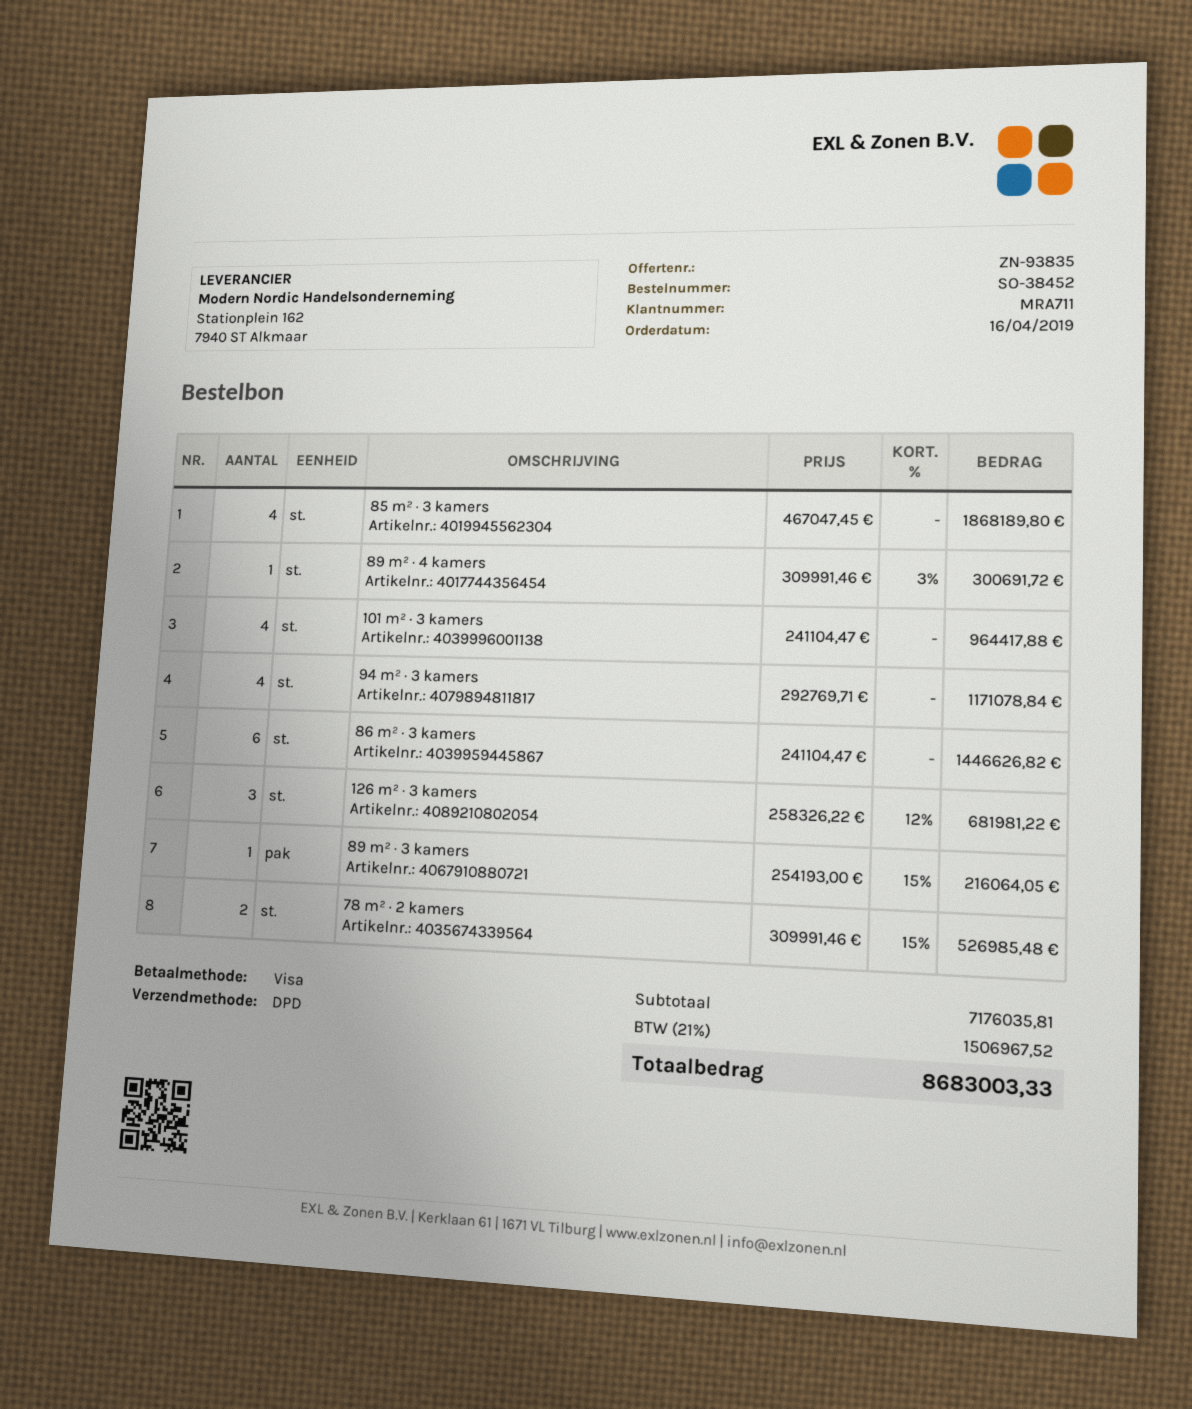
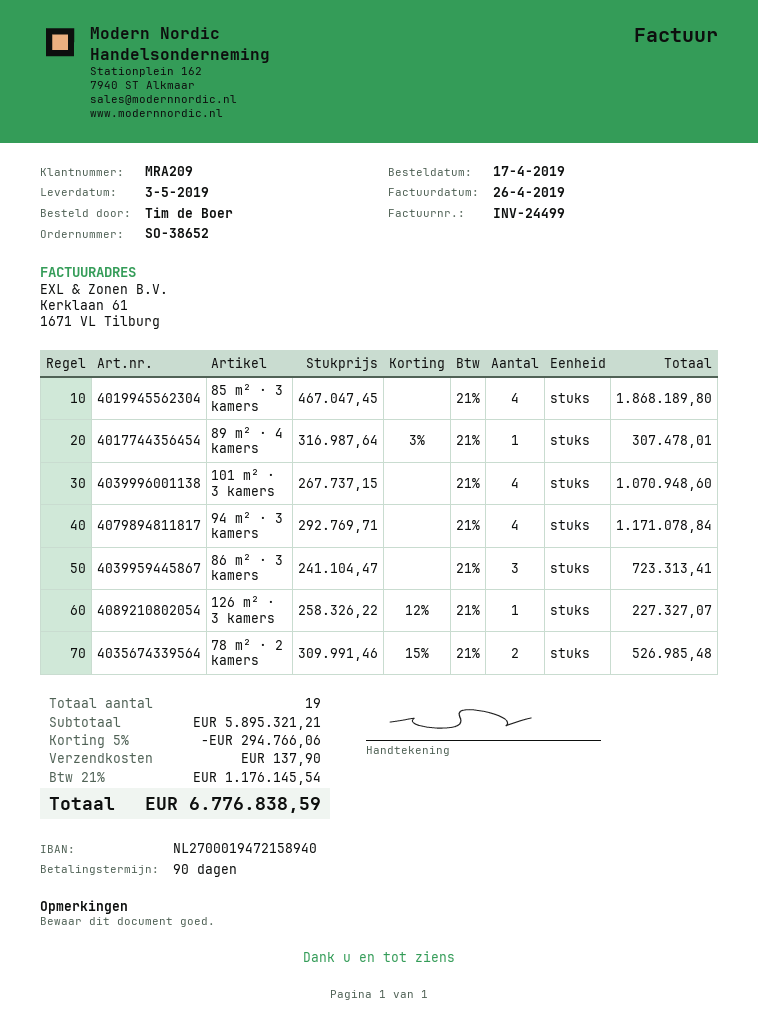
order number: SO-38452 -> SO-38652
order date: 2019-04-16 -> 2019-04-17
customer number: MRA711 -> MRA209
89 m² · 4 kamers: 1 x 309991.46 - 3% = 300691.72 -> 1 x 316987.64 - 3% = 307478.01
101 m² · 3 kamers: 4 x 241104.47 = 964417.88 -> 4 x 267737.15 = 1070948.60
86 m² · 3 kamers: 6 x 241104.47 = 1446626.82 -> 3 x 241104.47 = 723313.41
126 m² · 3 kamers: 3 x 258326.22 - 12% = 681981.22 -> 1 x 258326.22 - 12% = 227327.07
89 m² · 3 kamers: 1 x 254193.00 - 15% = 216064.05 -> none
subtotal: 7176035.81 -> 5895321.21
discount: none -> 5% = 294766.06
shipping: none -> 137.90
tax: 21% = 1506967.52 -> 21% = 1176145.54
total: 8683003.33 -> 6776838.59

